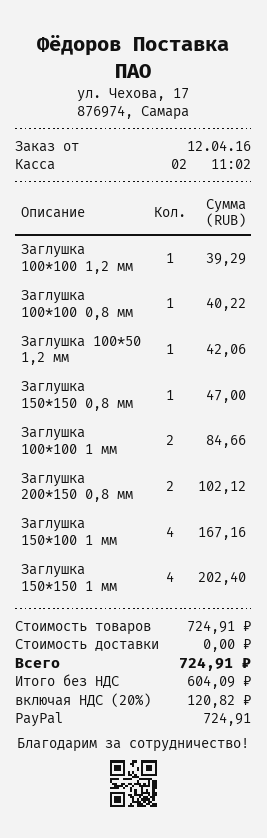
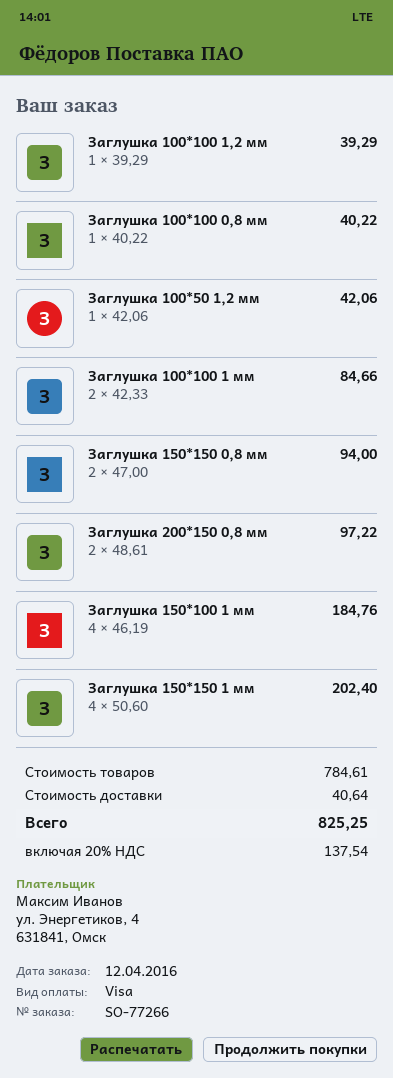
payment method: PayPal -> Visa
Заглушка 150*150 0,8 мм: 1 for 47.00 -> 2 for 94.00
Заглушка 200*150 0,8 мм: 2 for 102.12 -> 2 for 97.22
Заглушка 150*100 1 мм: 4 for 167.16 -> 4 for 184.76
subtotal: 724.91 -> 784.61
shipping: 0.00 -> 40.64
tax: 20% = 120.82 -> 20% = 137.54
total: 724.91 -> 825.25

